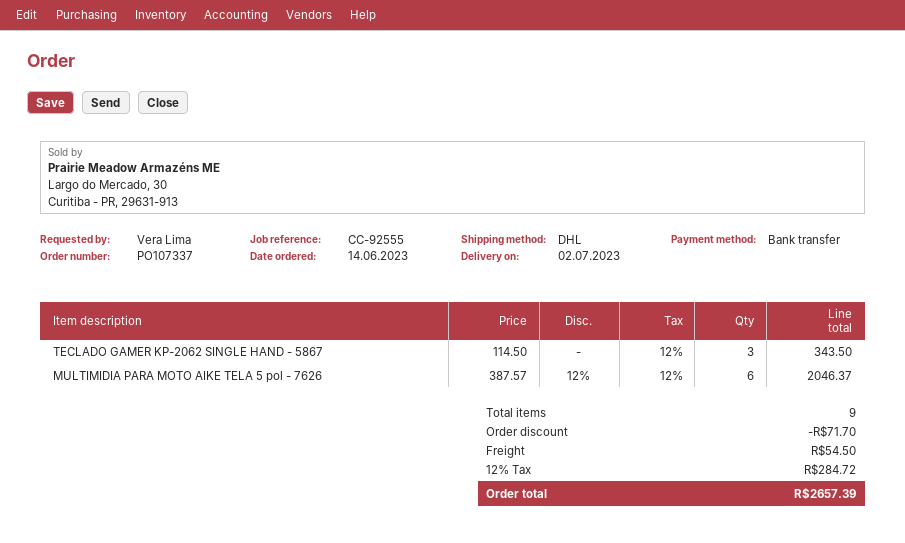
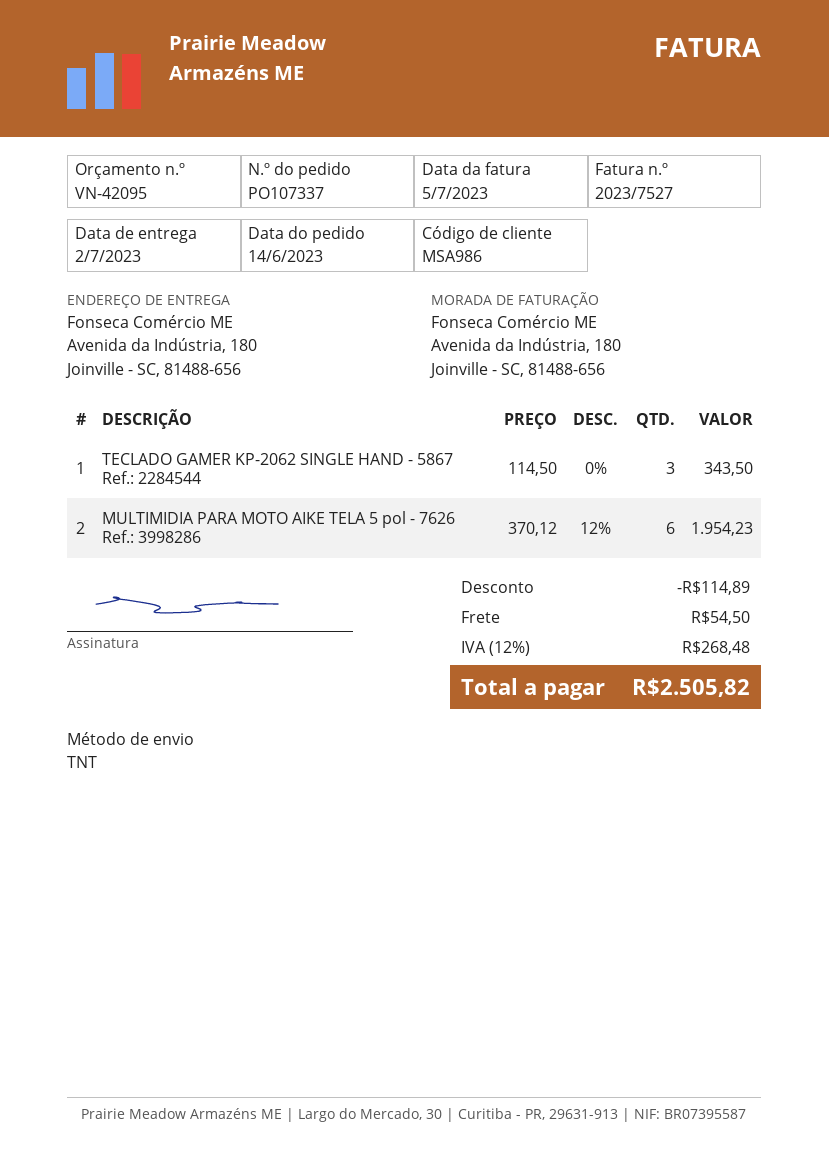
shipping method: DHL -> TNT
MULTIMIDIA PARA MOTO AIKE TELA 5 pol - 7626: 6 x 387.57 - 12% = 2046.37 -> 6 x 370.12 - 12% = 1954.23
discount: 71.70 -> 114.89
tax: 12% = 284.72 -> 12% = 268.48
total: 2657.39 -> 2505.82

